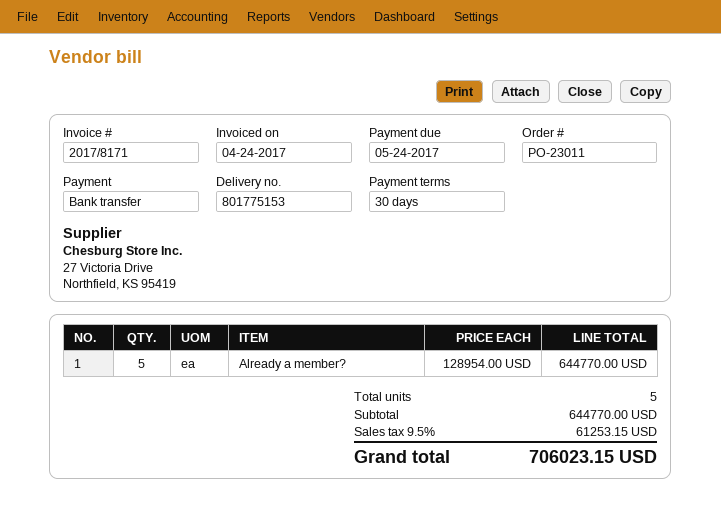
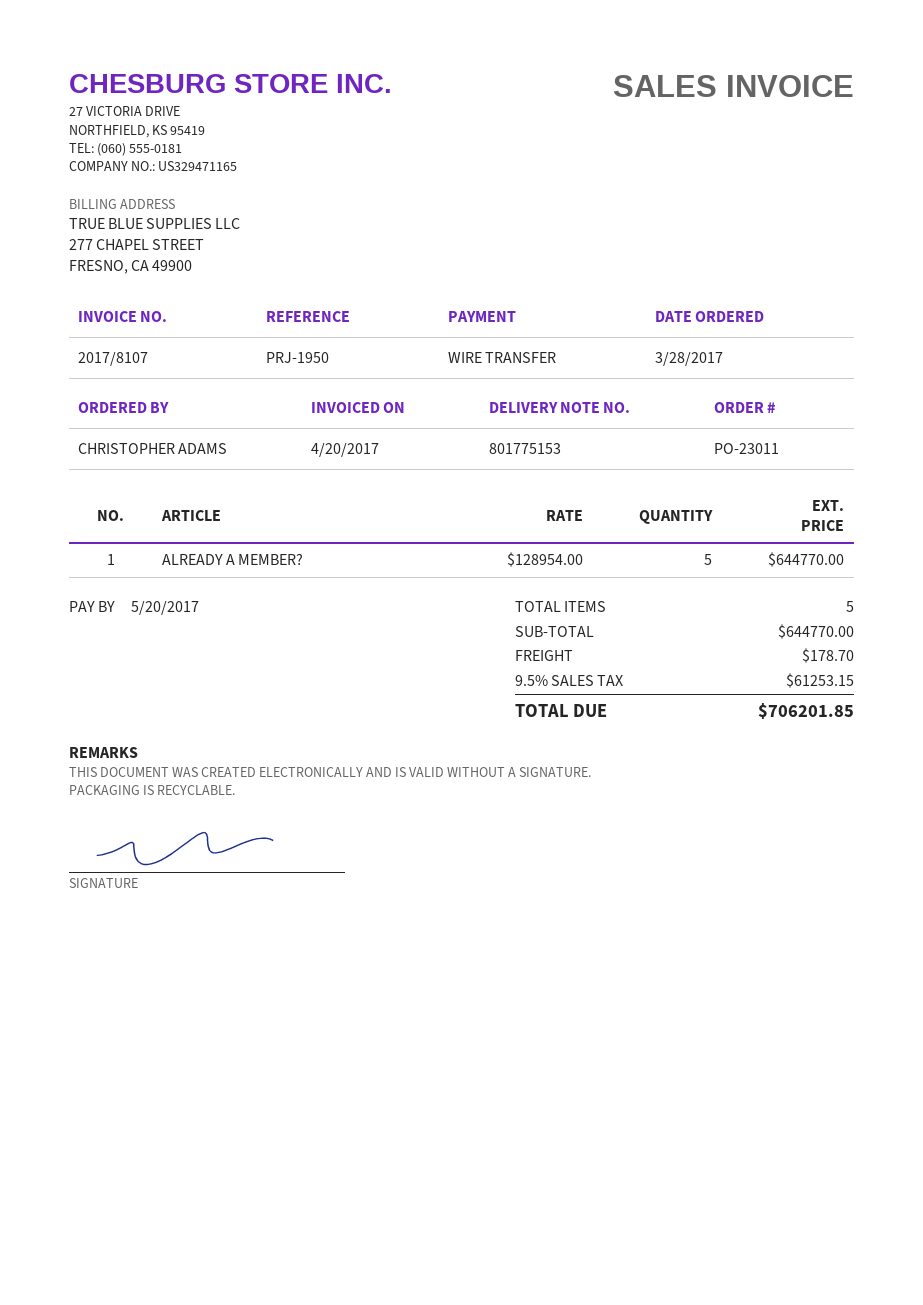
invoice number: 2017/8171 -> 2017/8107
invoice date: 2017-04-24 -> 2017-04-20
due date: 2017-05-24 -> 2017-05-20
shipping: none -> 178.70
total: 706023.15 -> 706201.85

